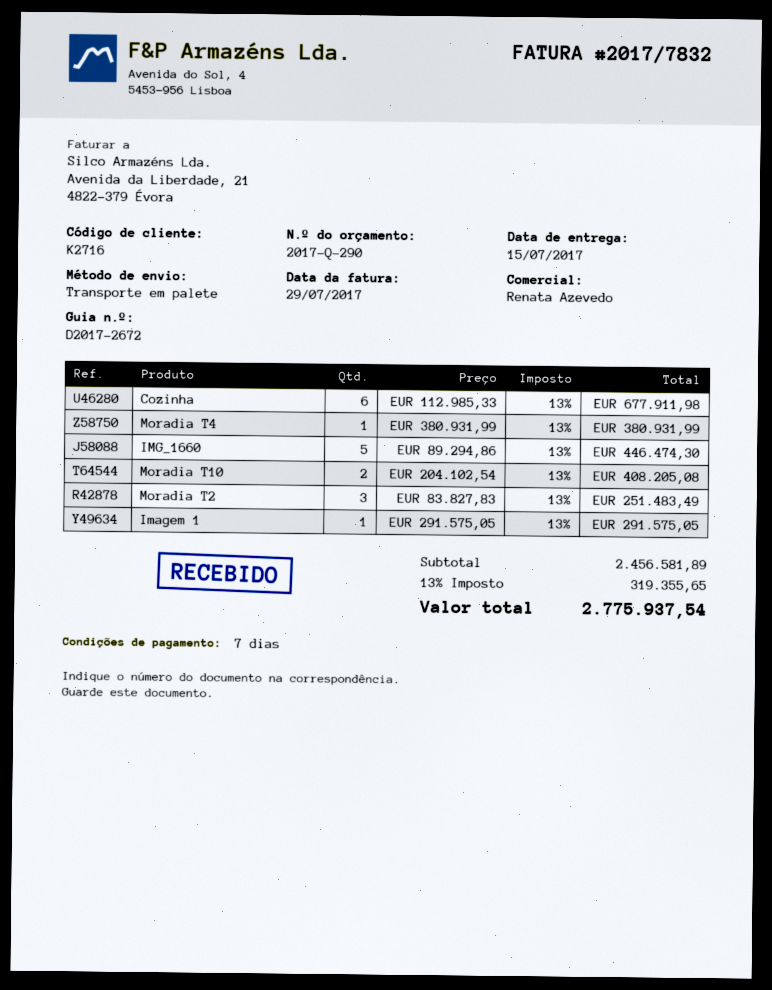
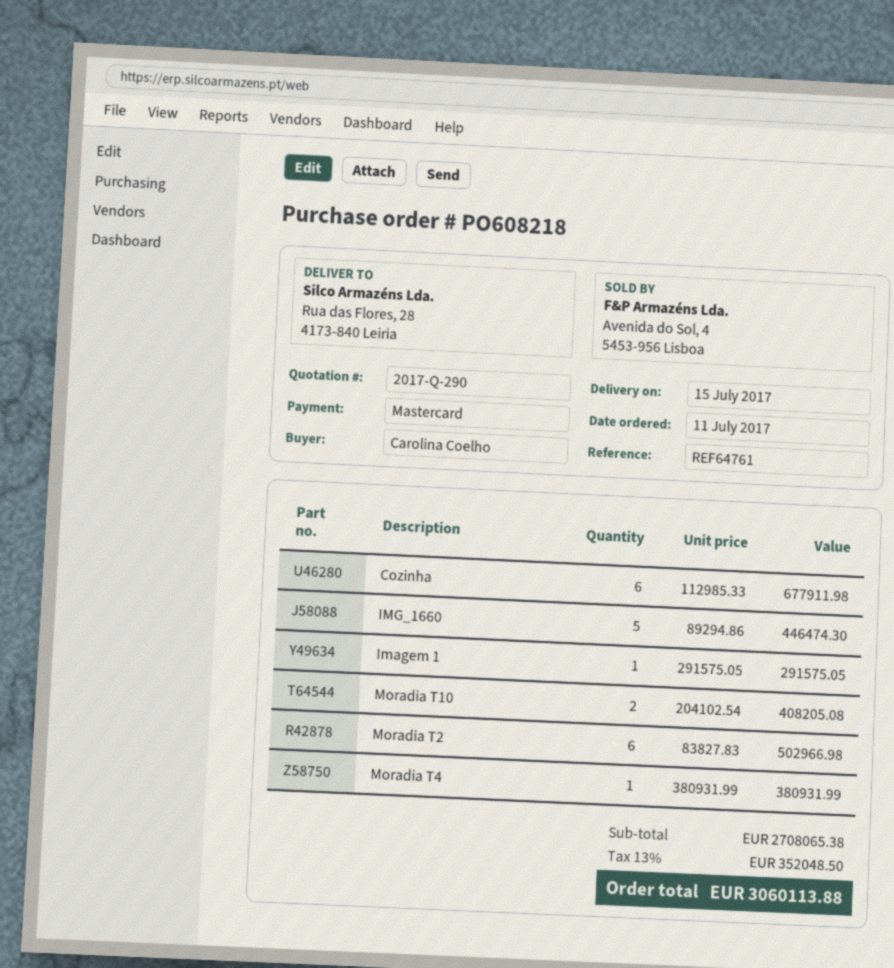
Moradia T2: 3 x 83827.83 = 251483.49 -> 6 x 83827.83 = 502966.98
subtotal: 2456581.89 -> 2708065.38
tax: 13% = 319355.65 -> 13% = 352048.50
total: 2775937.54 -> 3060113.88

